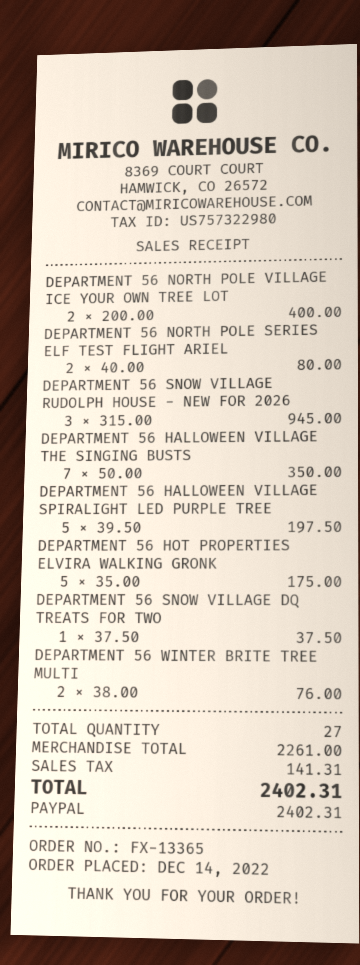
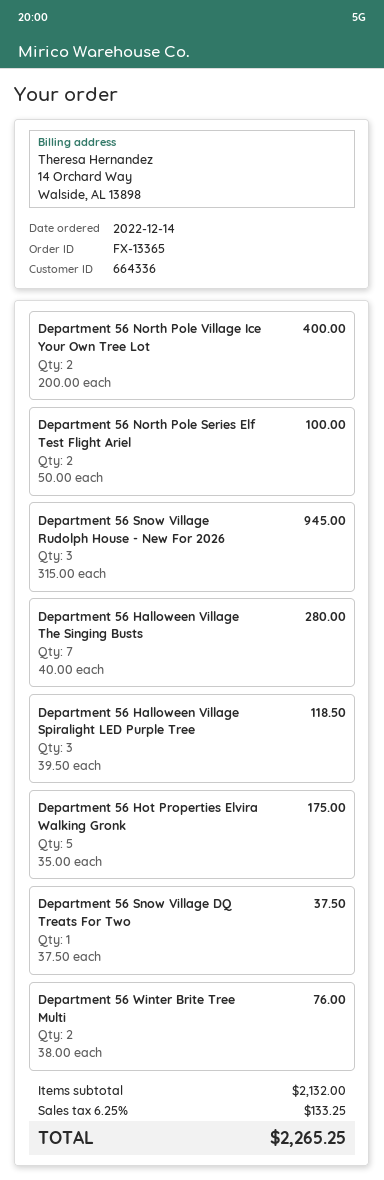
DEPARTMENT 56 NORTH POLE SERIES ELF TEST FLIGHT ARIEL: 2 x 40.00 = 80.00 -> 2 x 50.00 = 100.00
DEPARTMENT 56 HALLOWEEN VILLAGE THE SINGING BUSTS: 7 x 50.00 = 350.00 -> 7 x 40.00 = 280.00
DEPARTMENT 56 HALLOWEEN VILLAGE SPIRALIGHT LED PURPLE TREE: 5 x 39.50 = 197.50 -> 3 x 39.50 = 118.50
subtotal: 2261.00 -> 2132.00
tax: 141.31 -> 133.25
total: 2402.31 -> 2265.25

